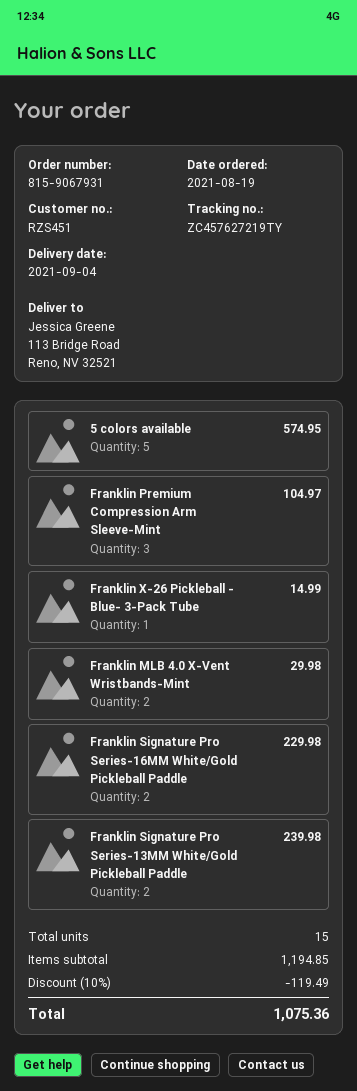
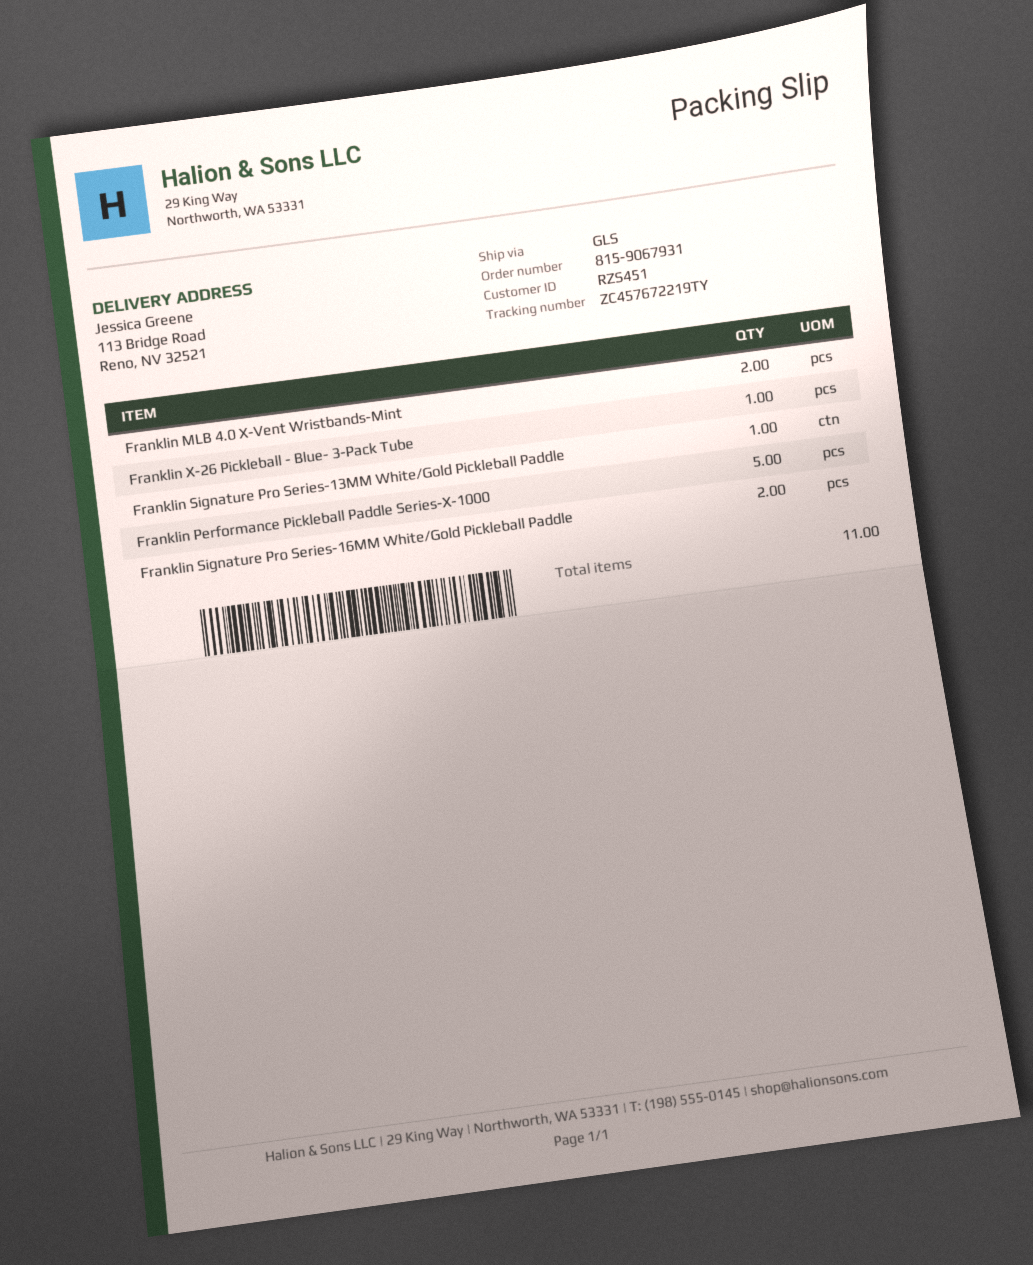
tracking number: ZC457627219TY -> ZC457672219TY
5 colors available: 5 -> none
Franklin Premium Compression Arm Sleeve-Mint: 3 -> none
Franklin Signature Pro Series-13MM White/Gold Pickleball Paddle: 2 -> 1
Franklin Performance Pickleball Paddle Series-X-1000: none -> 5
total quantity: 15 -> 11

